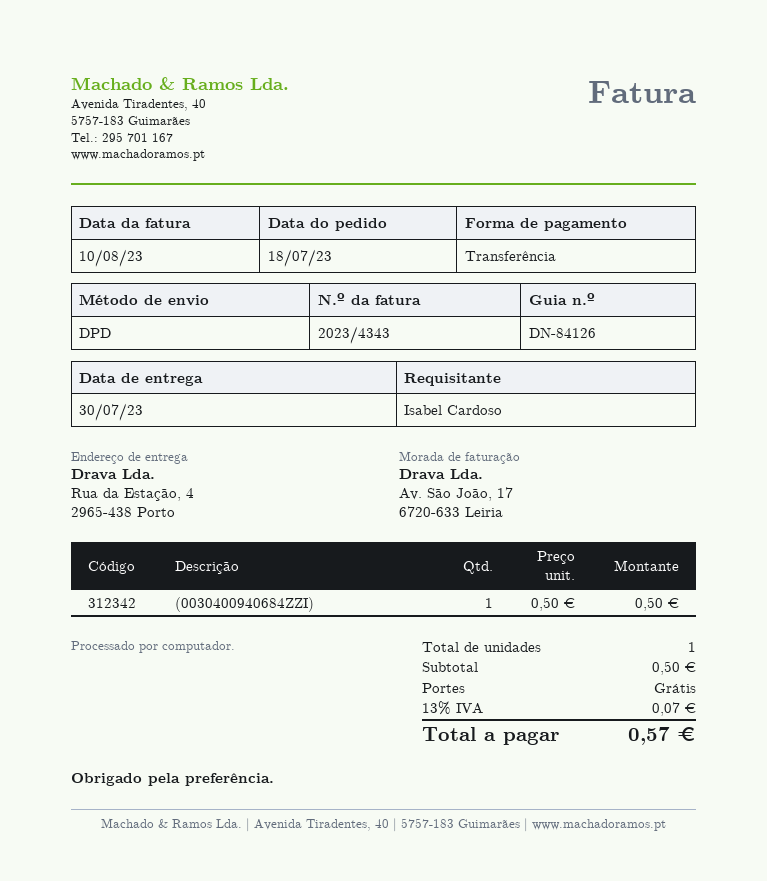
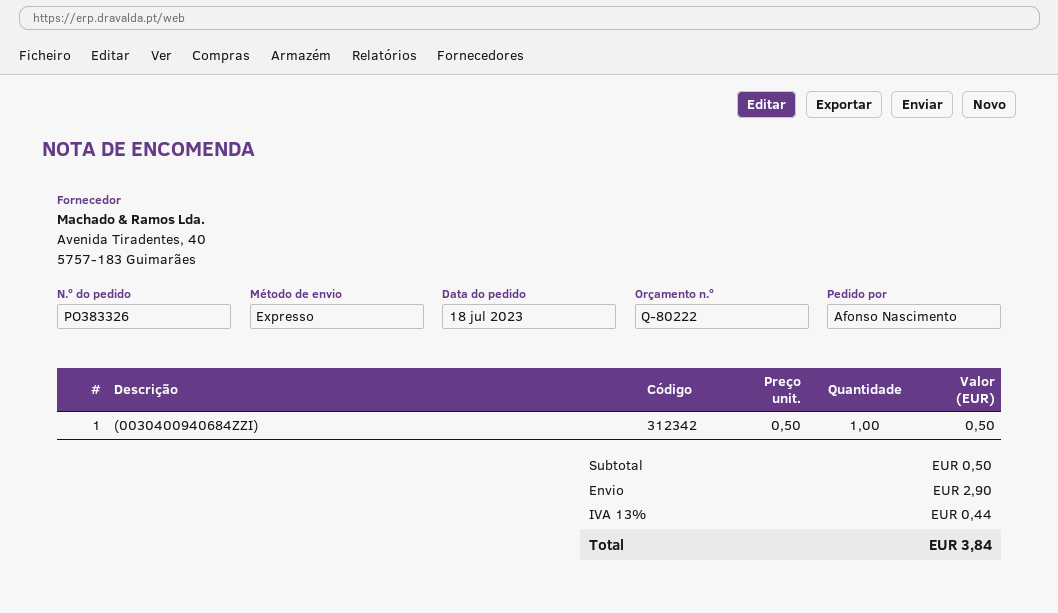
ordered by: Isabel Cardoso -> Afonso Nascimento
shipping method: DPD -> express
shipping: 0.00 -> 2.90
tax: 13% = 0.07 -> 13% = 0.44
total: 0.57 -> 3.84

